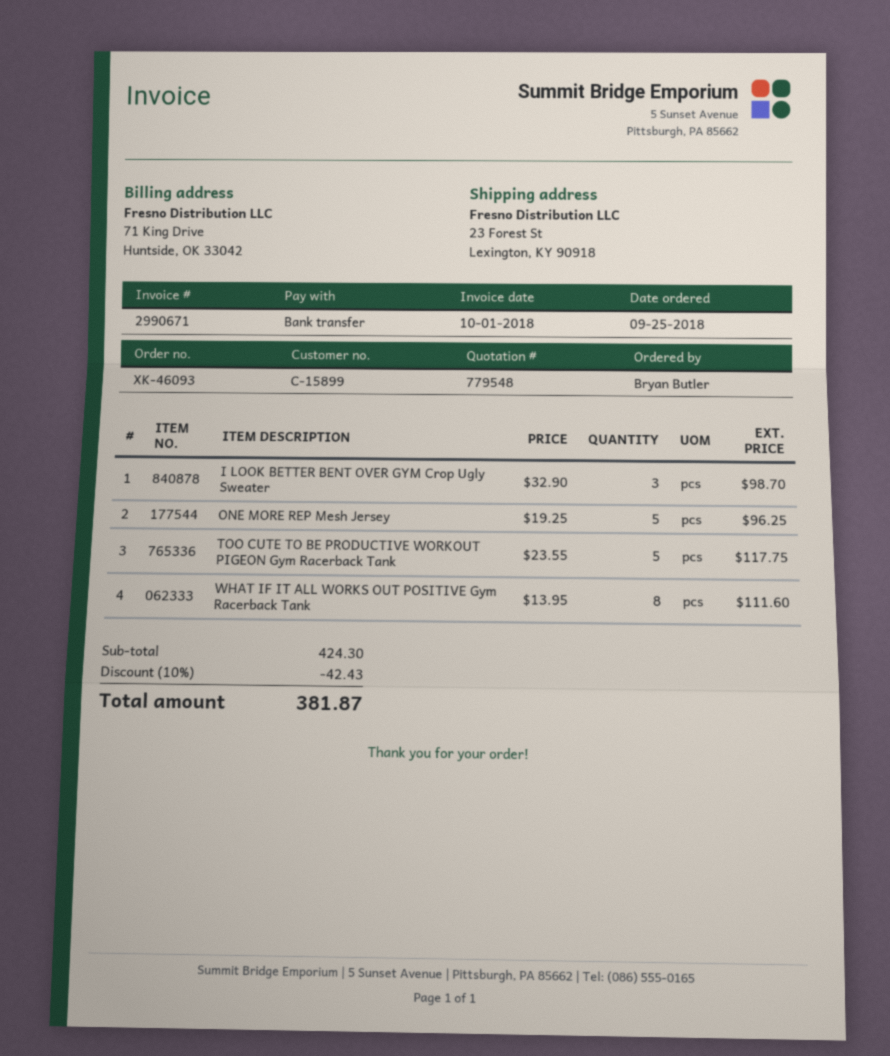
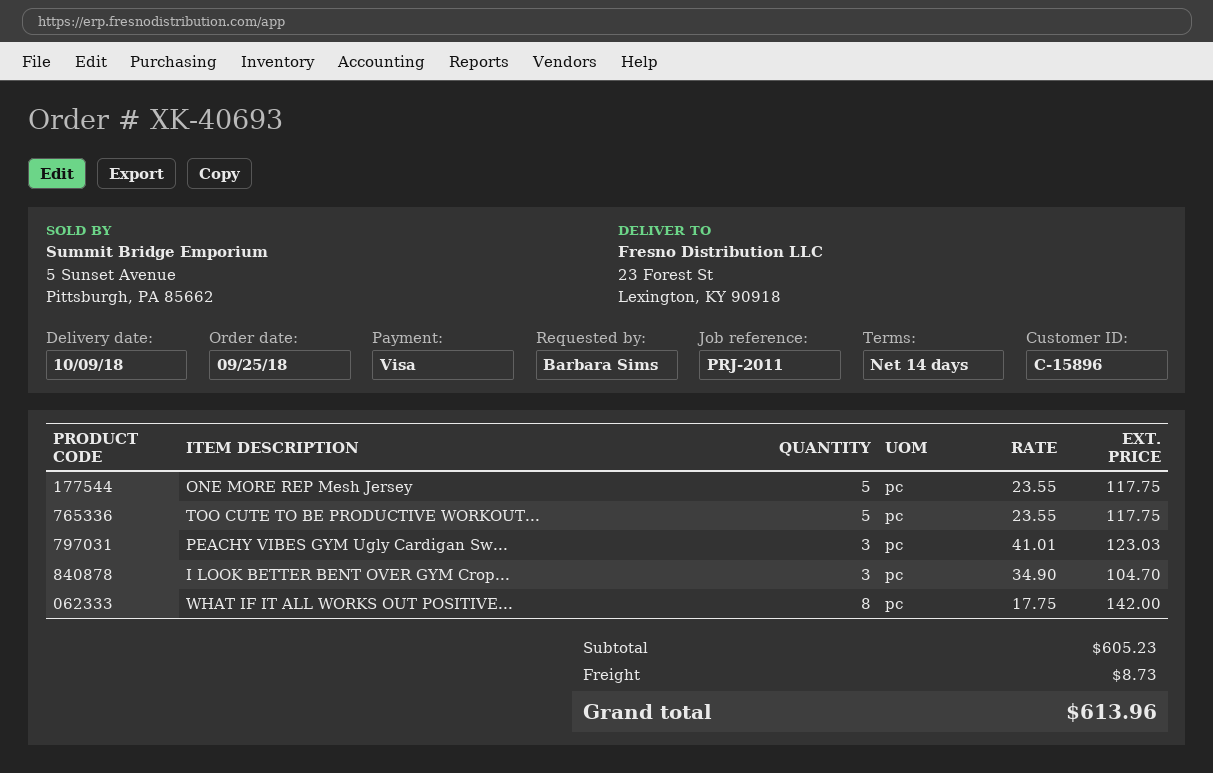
order number: XK-46093 -> XK-40693
customer number: C-15899 -> C-15896
ordered by: Bryan Butler -> Barbara Sims
payment method: bank transfer -> Visa
I LOOK BETTER BENT OVER GYM Crop Ugly Sweater: 3 x 32.90 = 98.70 -> 3 x 34.90 = 104.70
ONE MORE REP Mesh Jersey: 5 x 19.25 = 96.25 -> 5 x 23.55 = 117.75
WHAT IF IT ALL WORKS OUT POSITIVE Gym Racerback Tank: 8 x 13.95 = 111.60 -> 8 x 17.75 = 142.00
PEACHY VIBES GYM Ugly Cardigan Sw...: none -> 3 x 41.01 = 123.03
subtotal: 424.30 -> 605.23
discount: 10% = 42.43 -> none
shipping: none -> 8.73
total: 381.87 -> 613.96

